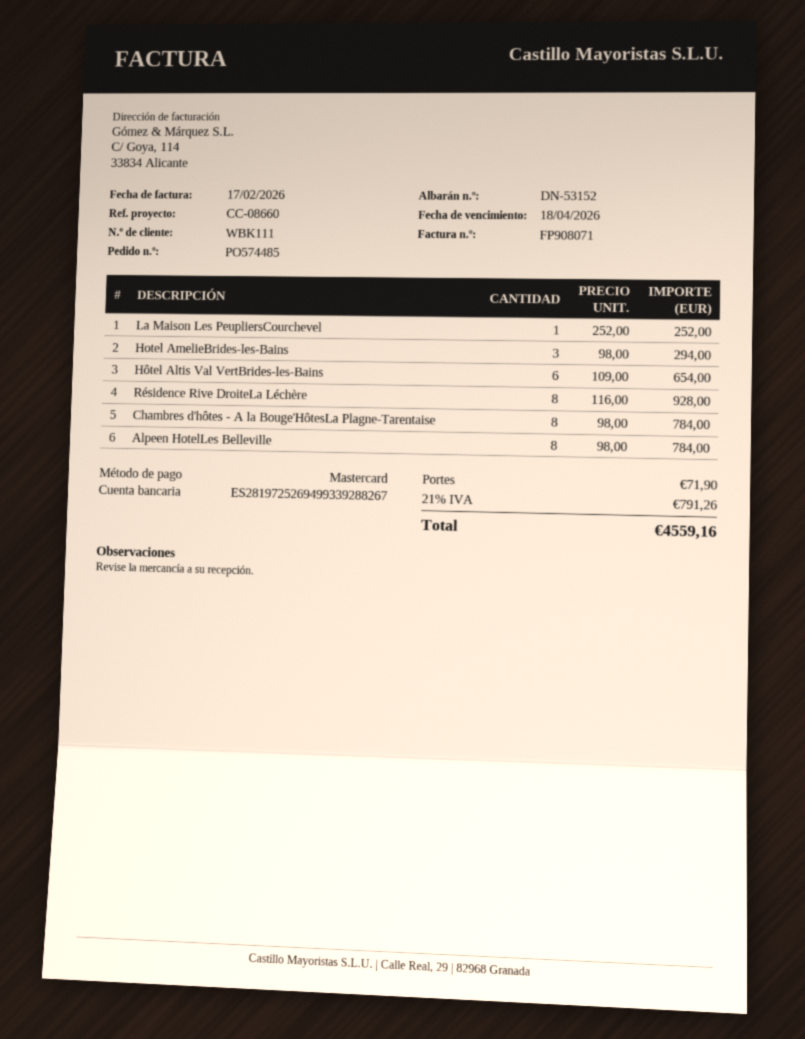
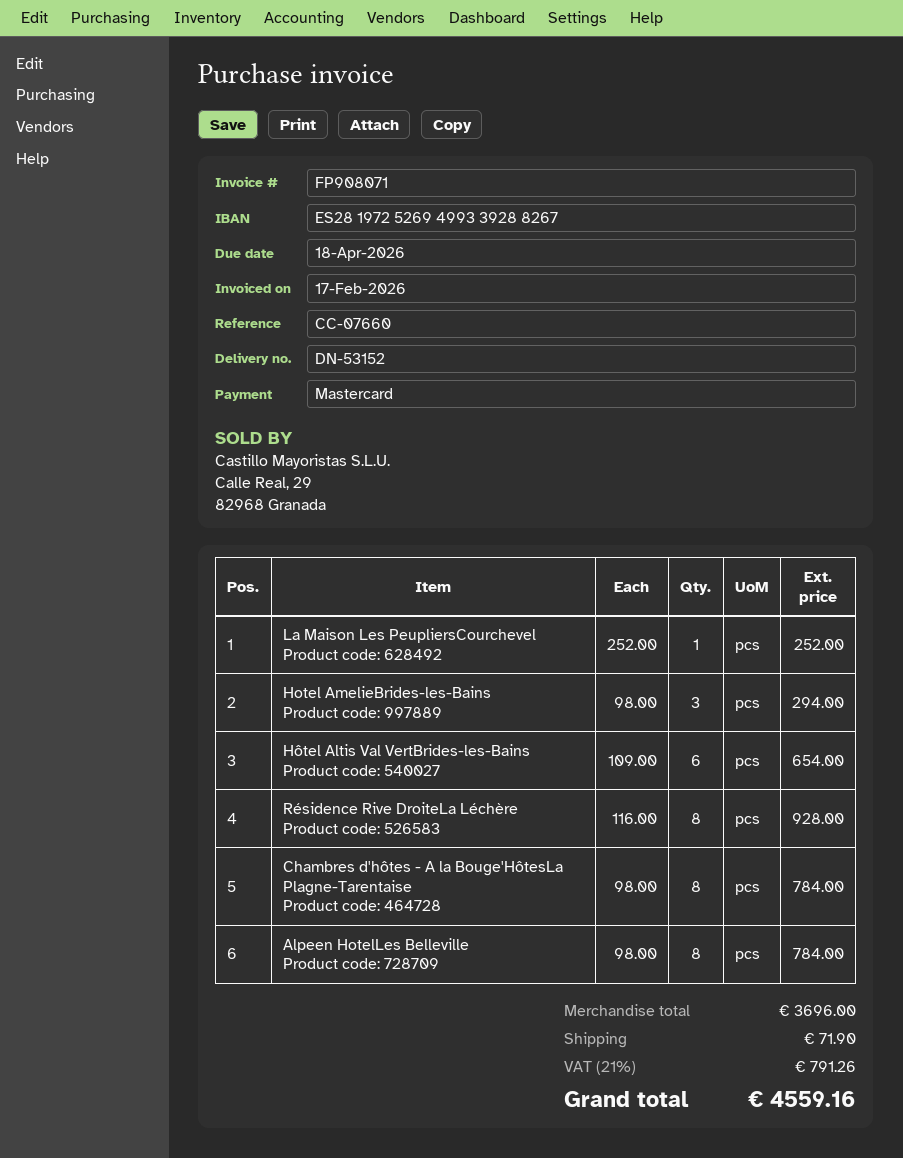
reference: CC-08660 -> CC-07660

